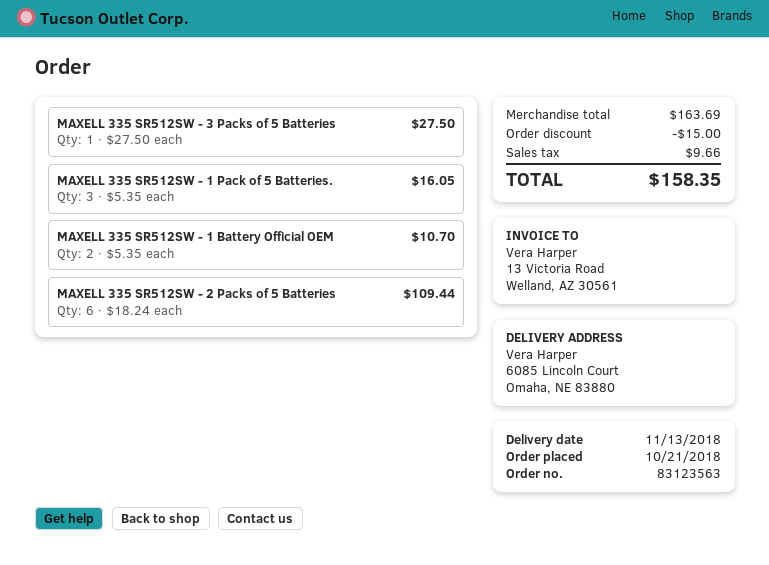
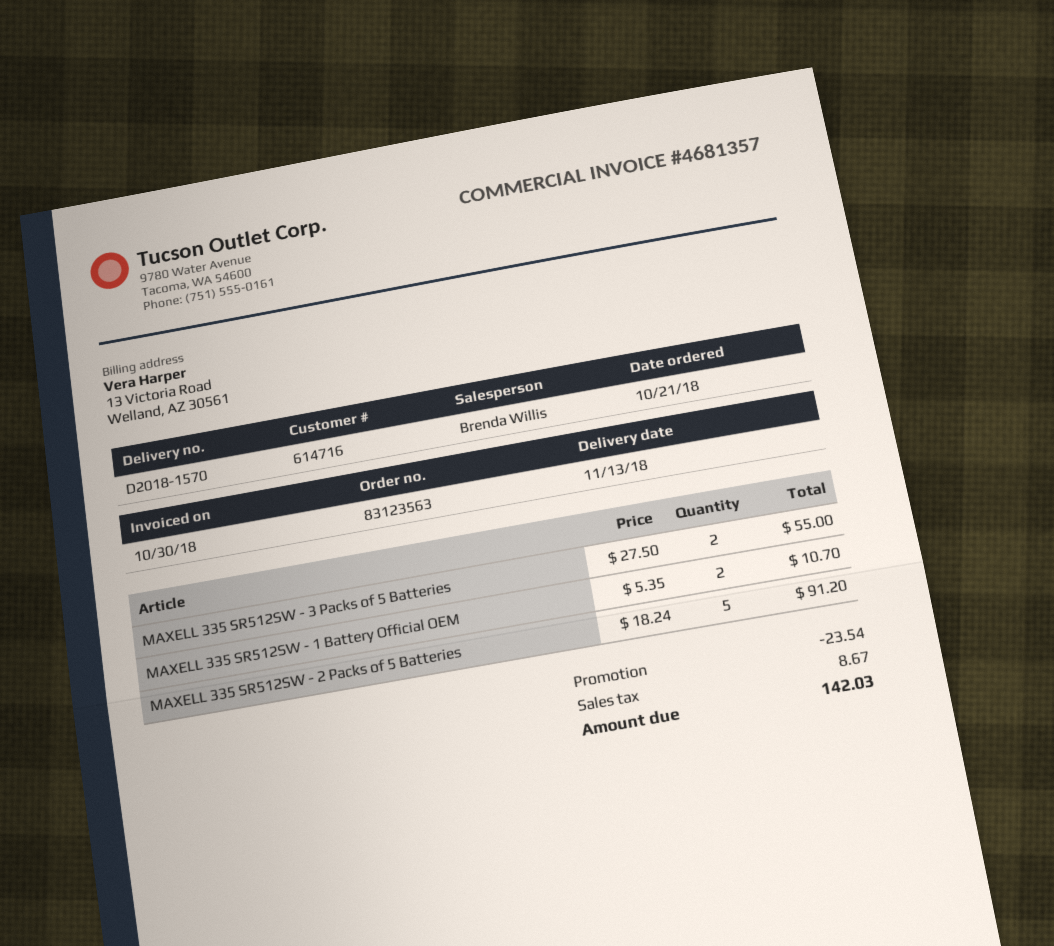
MAXELL 335 SR512SW - 3 Packs of 5 Batteries: 1 x 27.50 = 27.50 -> 2 x 27.50 = 55.00
MAXELL 335 SR512SW - 1 Pack of 5 Batteries.: 3 x 5.35 = 16.05 -> none
MAXELL 335 SR512SW - 2 Packs of 5 Batteries: 6 x 18.24 = 109.44 -> 5 x 18.24 = 91.20
discount: 15.00 -> 23.54
tax: 9.66 -> 8.67
total: 158.35 -> 142.03

